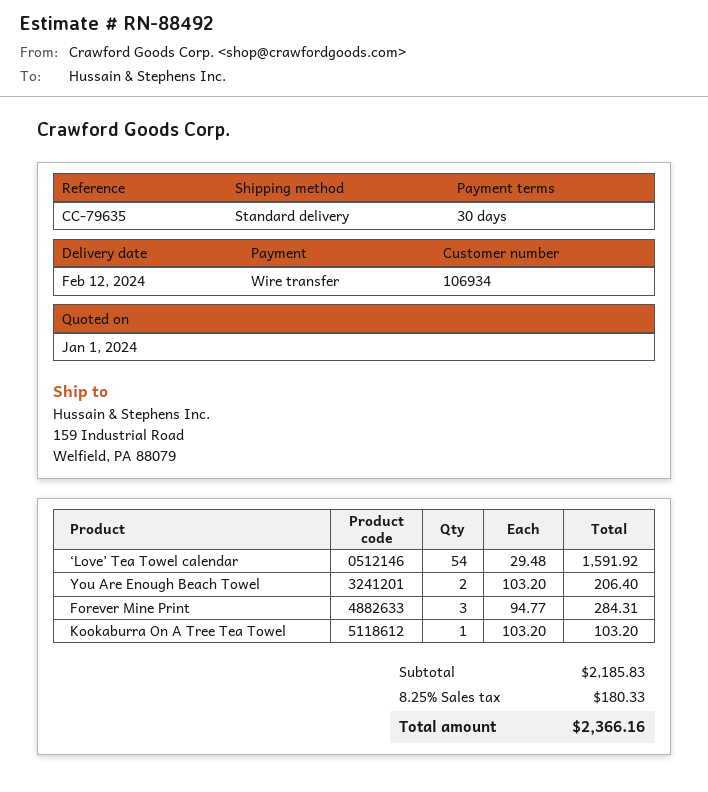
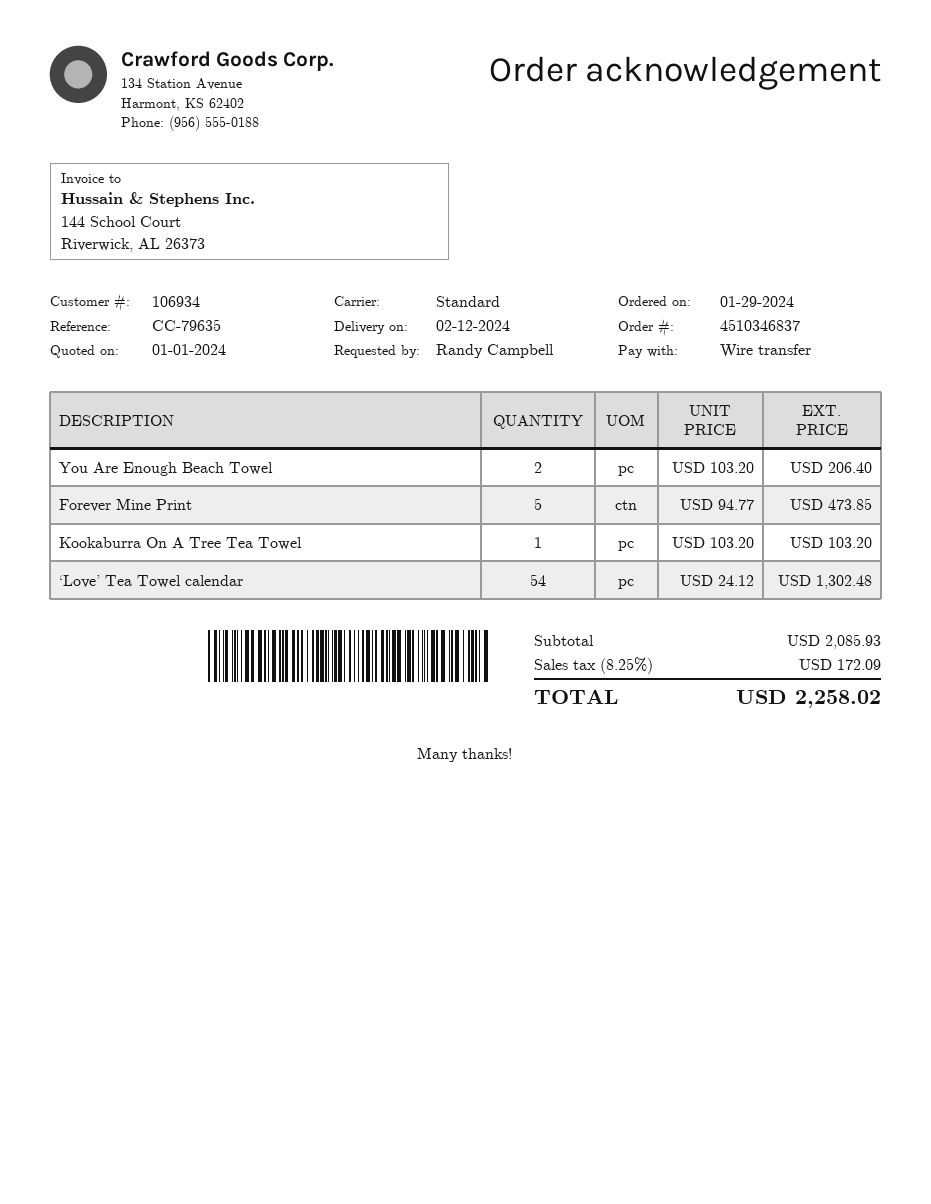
‘Love’ Tea Towel calendar: 54 x 29.48 = 1591.92 -> 54 x 24.12 = 1302.48
Forever Mine Print: 3 x 94.77 = 284.31 -> 5 x 94.77 = 473.85
subtotal: 2185.83 -> 2085.93
tax: 8.25% = 180.33 -> 8.25% = 172.09
total: 2366.16 -> 2258.02

